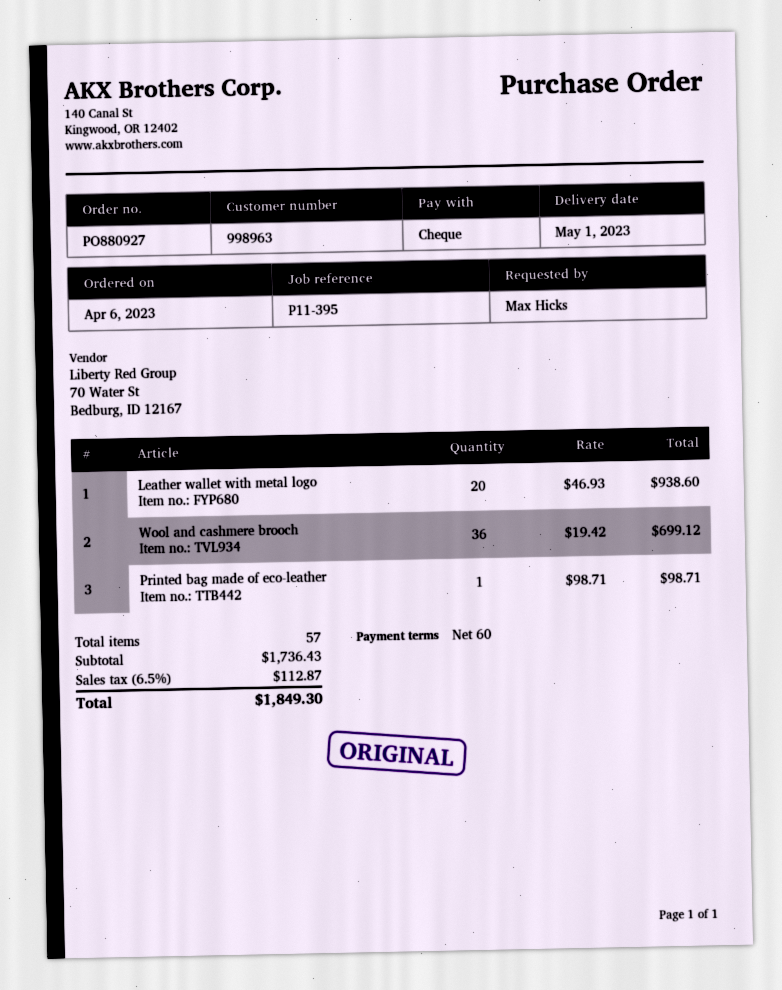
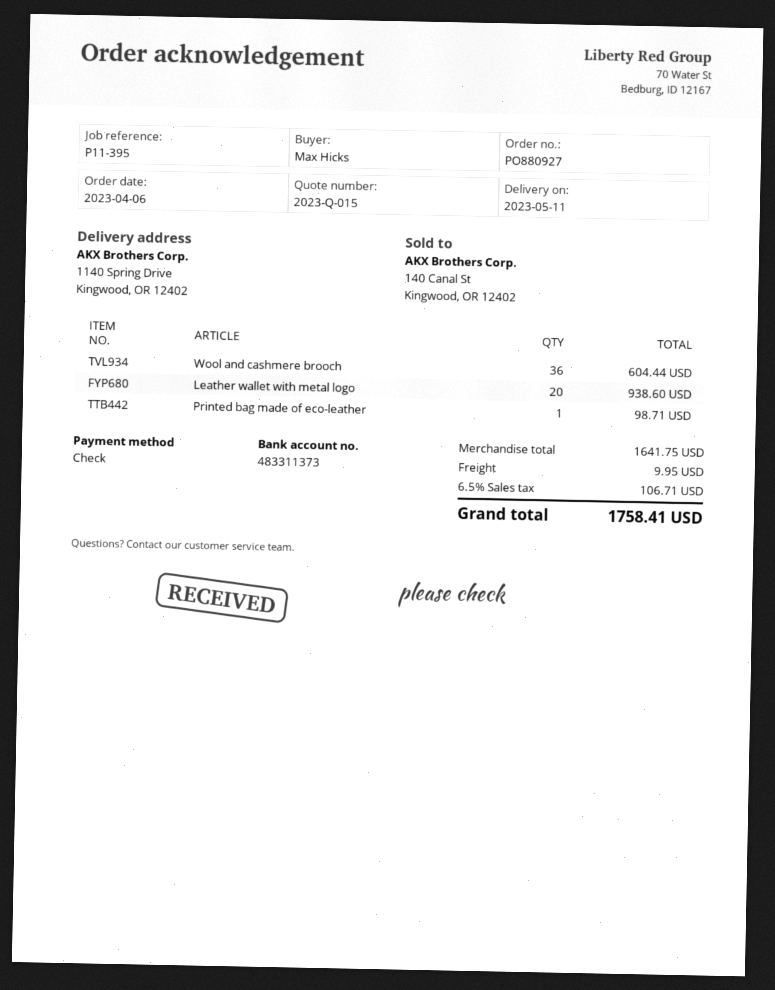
delivery date: 2023-05-01 -> 2023-05-11
Wool and cashmere brooch: 36 for 699.12 -> 36 for 604.44
subtotal: 1736.43 -> 1641.75
shipping: none -> 9.95
tax: 6.5% = 112.87 -> 6.5% = 106.71
total: 1849.30 -> 1758.41

